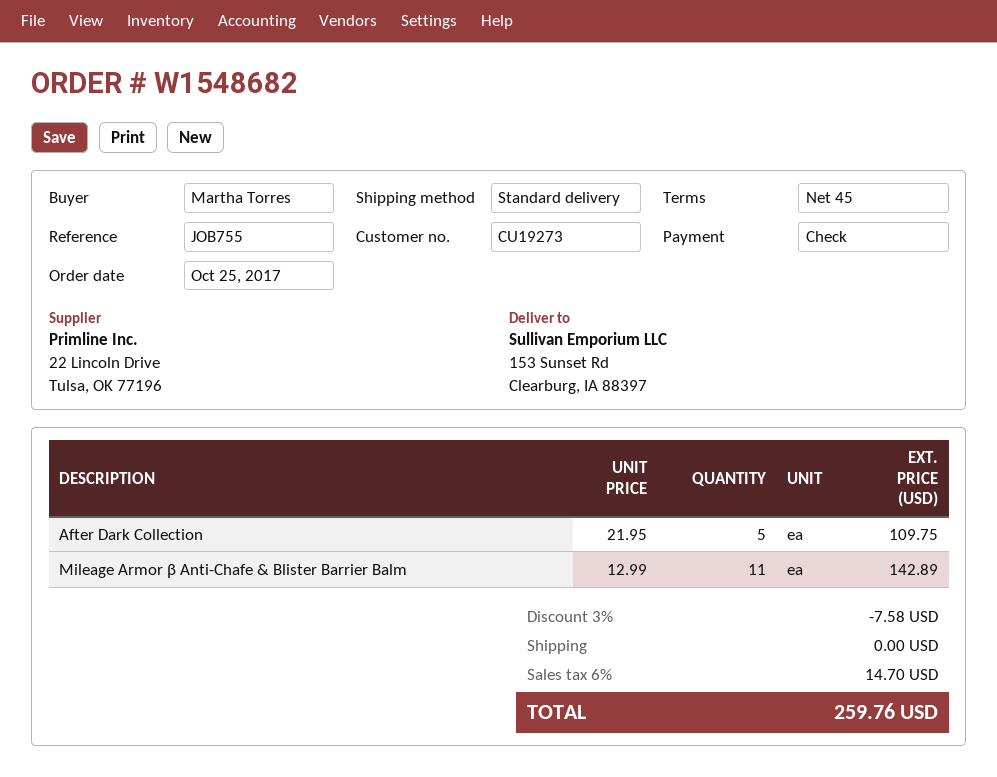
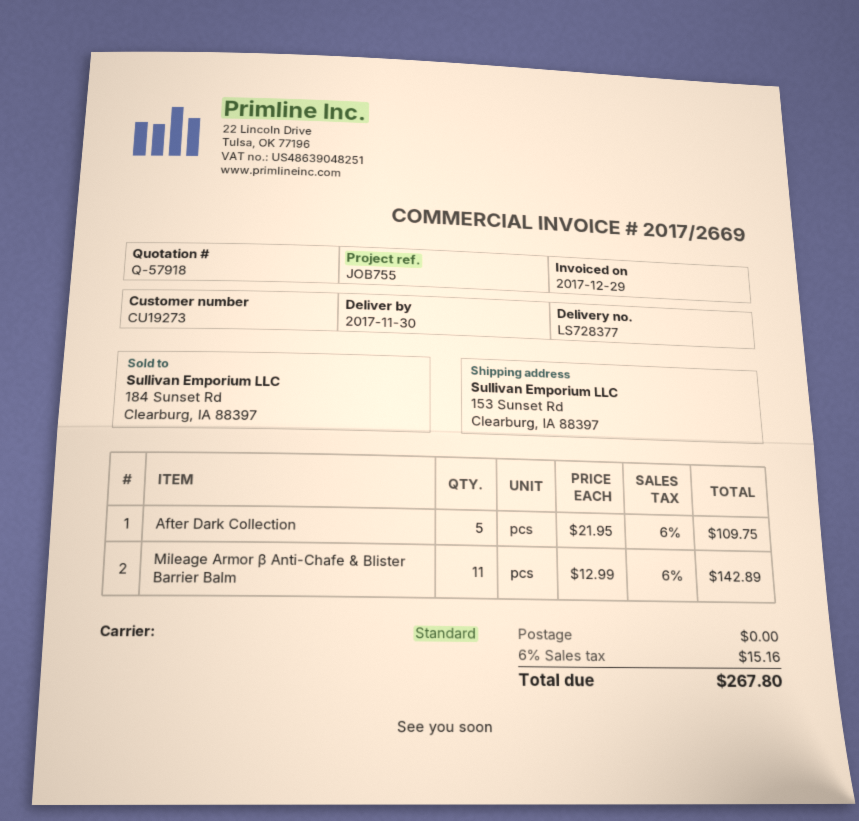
discount: 3% = 7.58 -> none
tax: 6% = 14.70 -> 6% = 15.16
total: 259.76 -> 267.80

